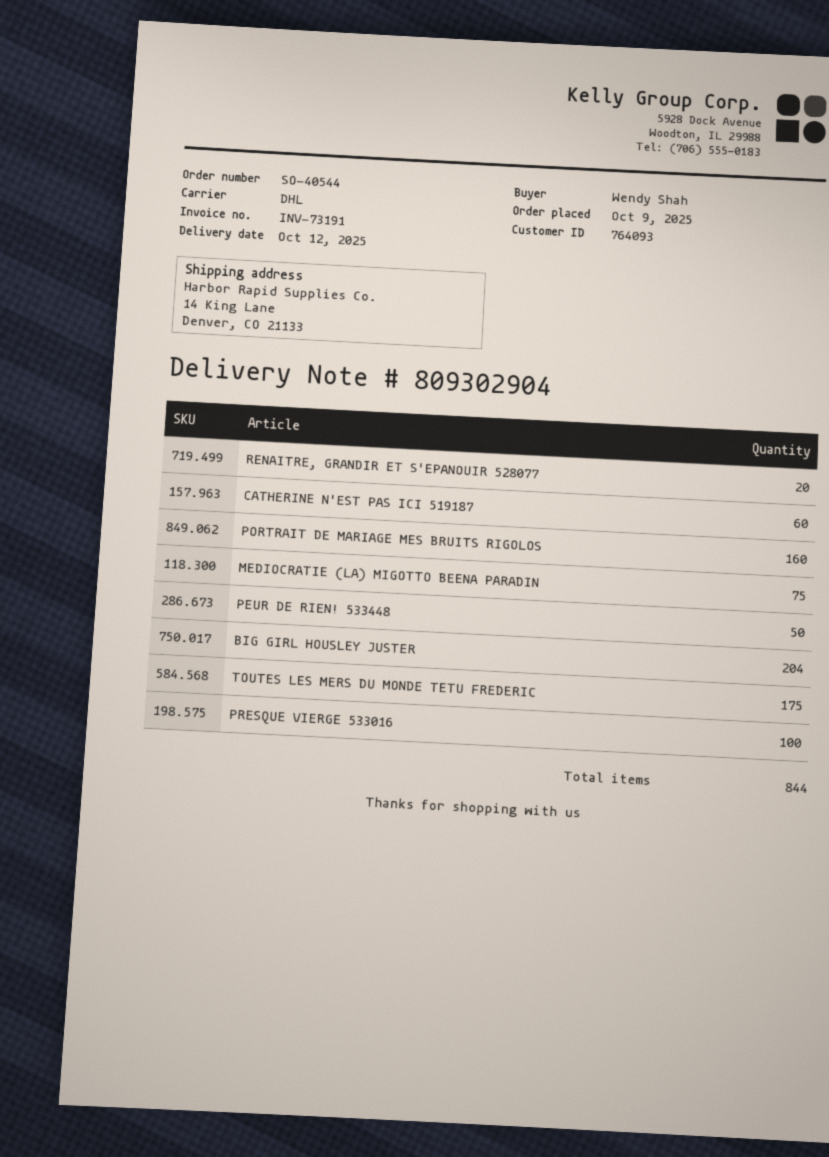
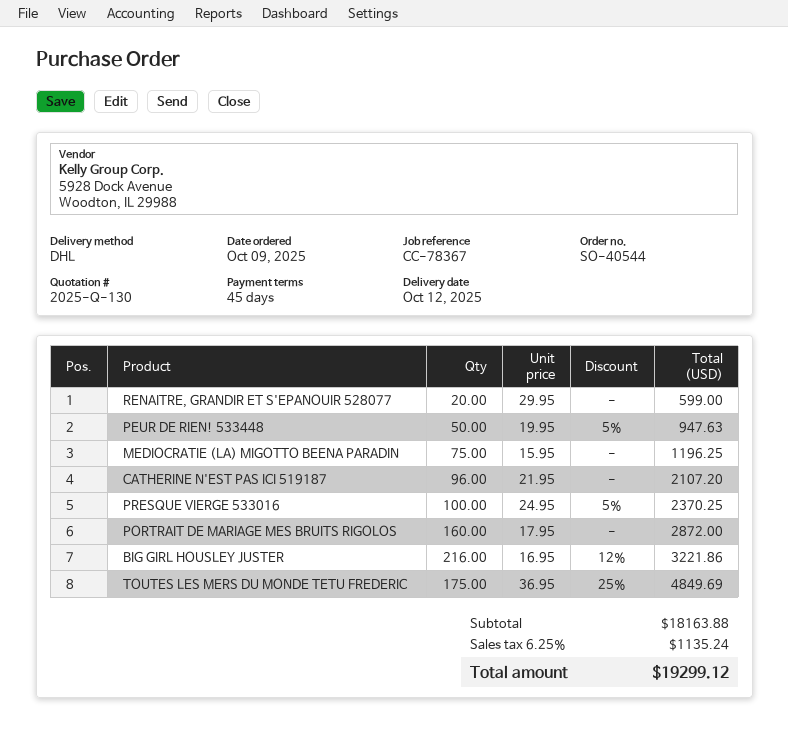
CATHERINE N'EST PAS ICI 519187: 60 -> 96
BIG GIRL HOUSLEY JUSTER: 204 -> 216

